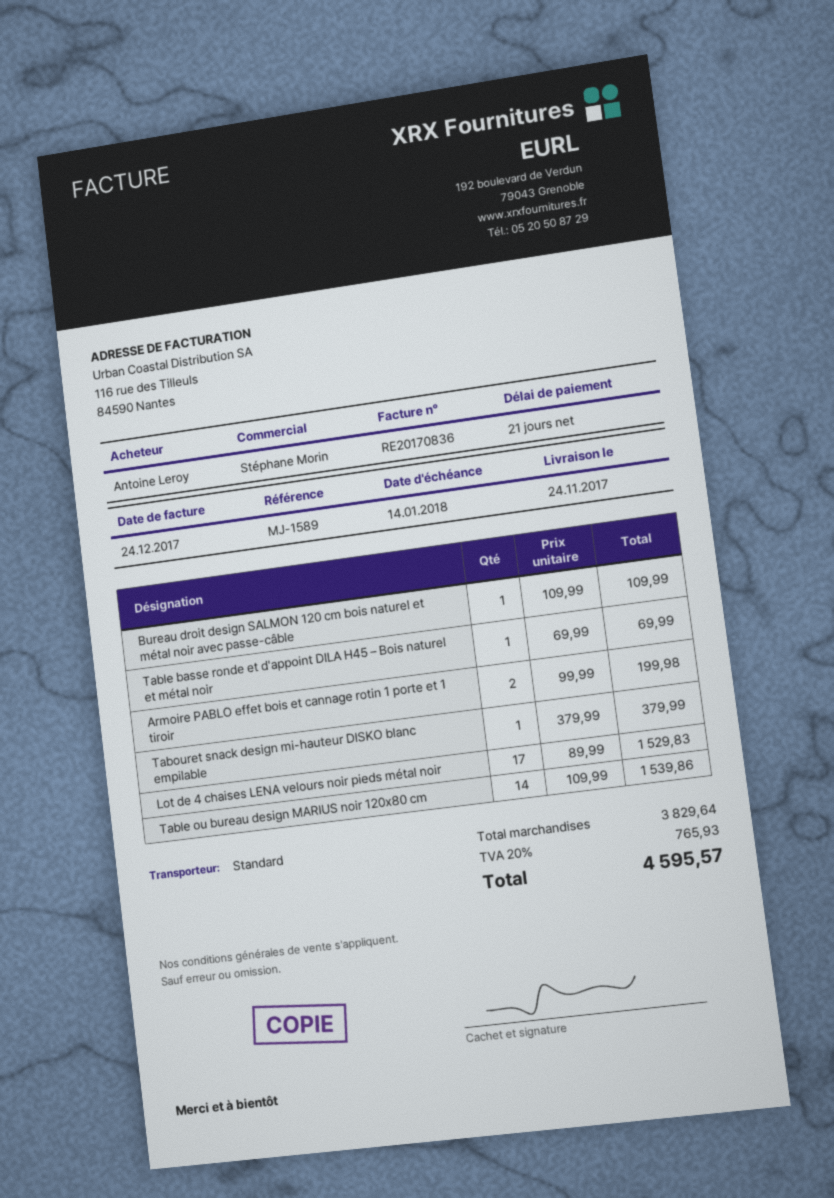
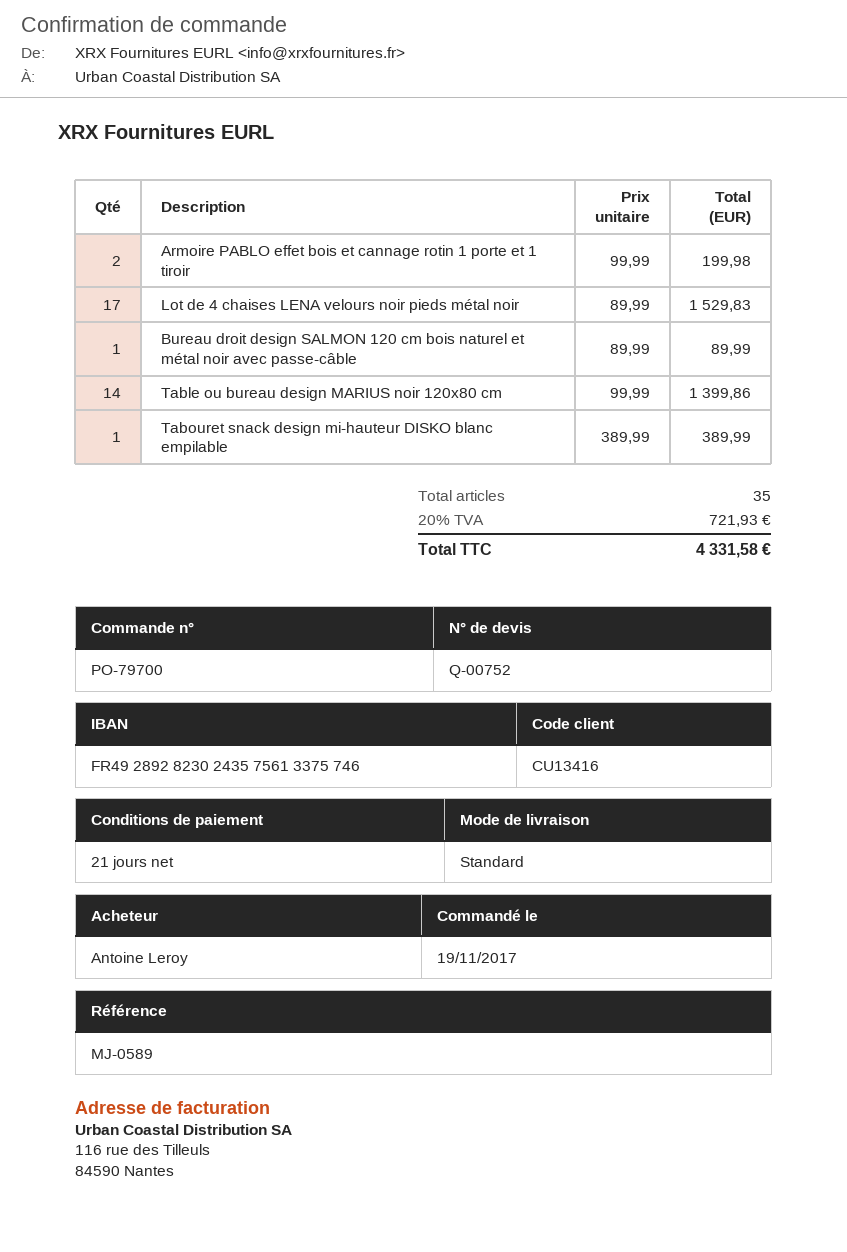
reference: MJ-1589 -> MJ-0589
Bureau droit design SALMON 120 cm bois naturel et métal noir avec passe-câble: 1 x 109.99 = 109.99 -> 1 x 89.99 = 89.99
Table basse ronde et d'appoint DILA H45 – Bois naturel et métal noir: 1 x 69.99 = 69.99 -> none
Tabouret snack design mi-hauteur DISKO blanc empilable: 1 x 379.99 = 379.99 -> 1 x 389.99 = 389.99
Table ou bureau design MARIUS noir 120x80 cm: 14 x 109.99 = 1539.86 -> 14 x 99.99 = 1399.86
tax: 20% = 765.93 -> 20% = 721.93
total: 4595.57 -> 4331.58

